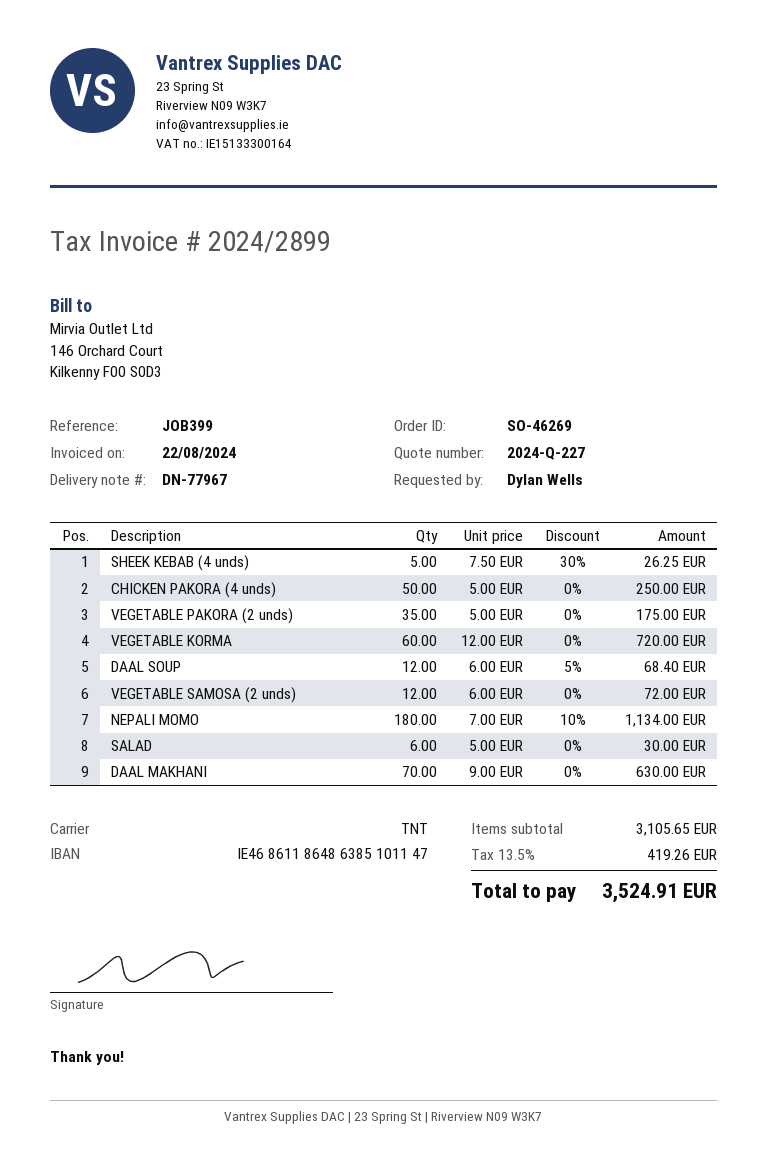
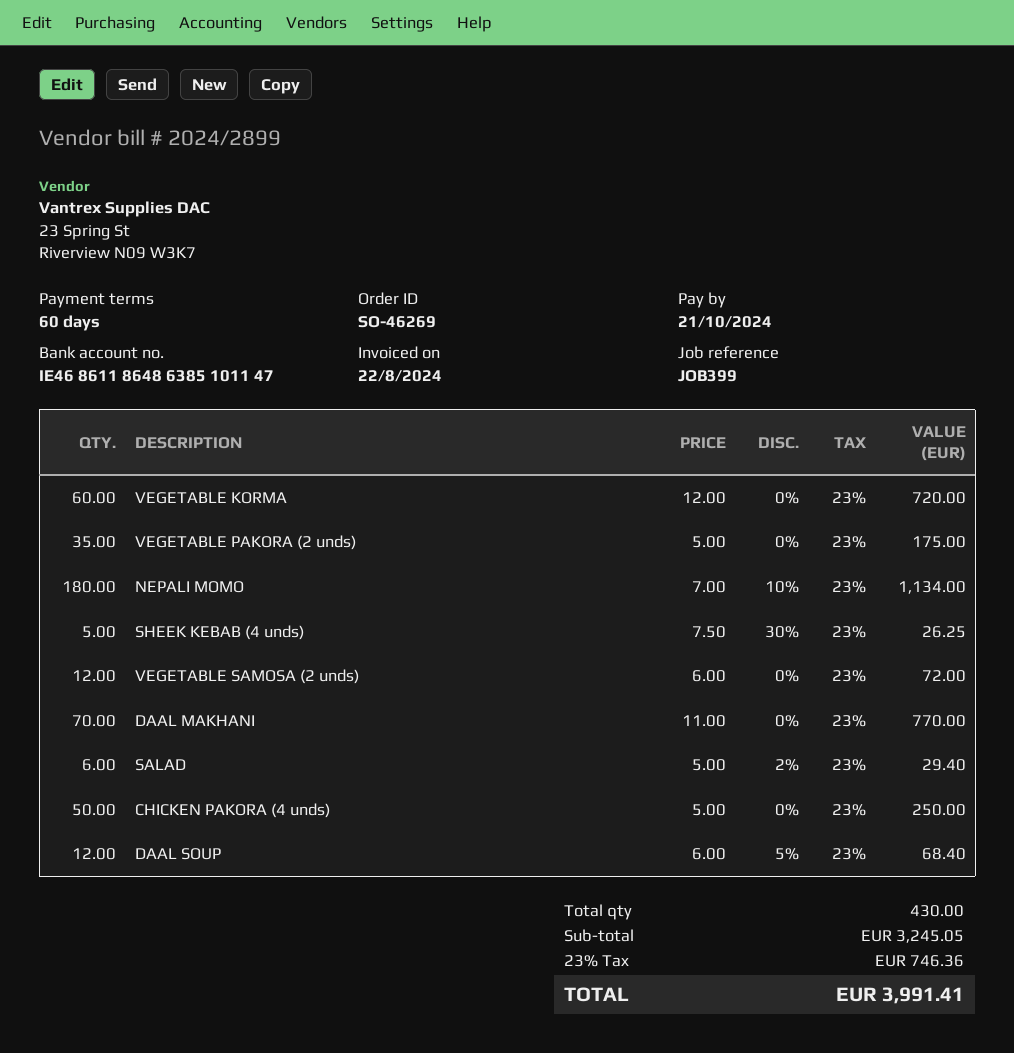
SALAD: 6 x 5.00 = 30.00 -> 6 x 5.00 - 2% = 29.40
DAAL MAKHANI: 70 x 9.00 = 630.00 -> 70 x 11.00 = 770.00
subtotal: 3105.65 -> 3245.05
tax: 13.5% = 419.26 -> 23% = 746.36
total: 3524.91 -> 3991.41

